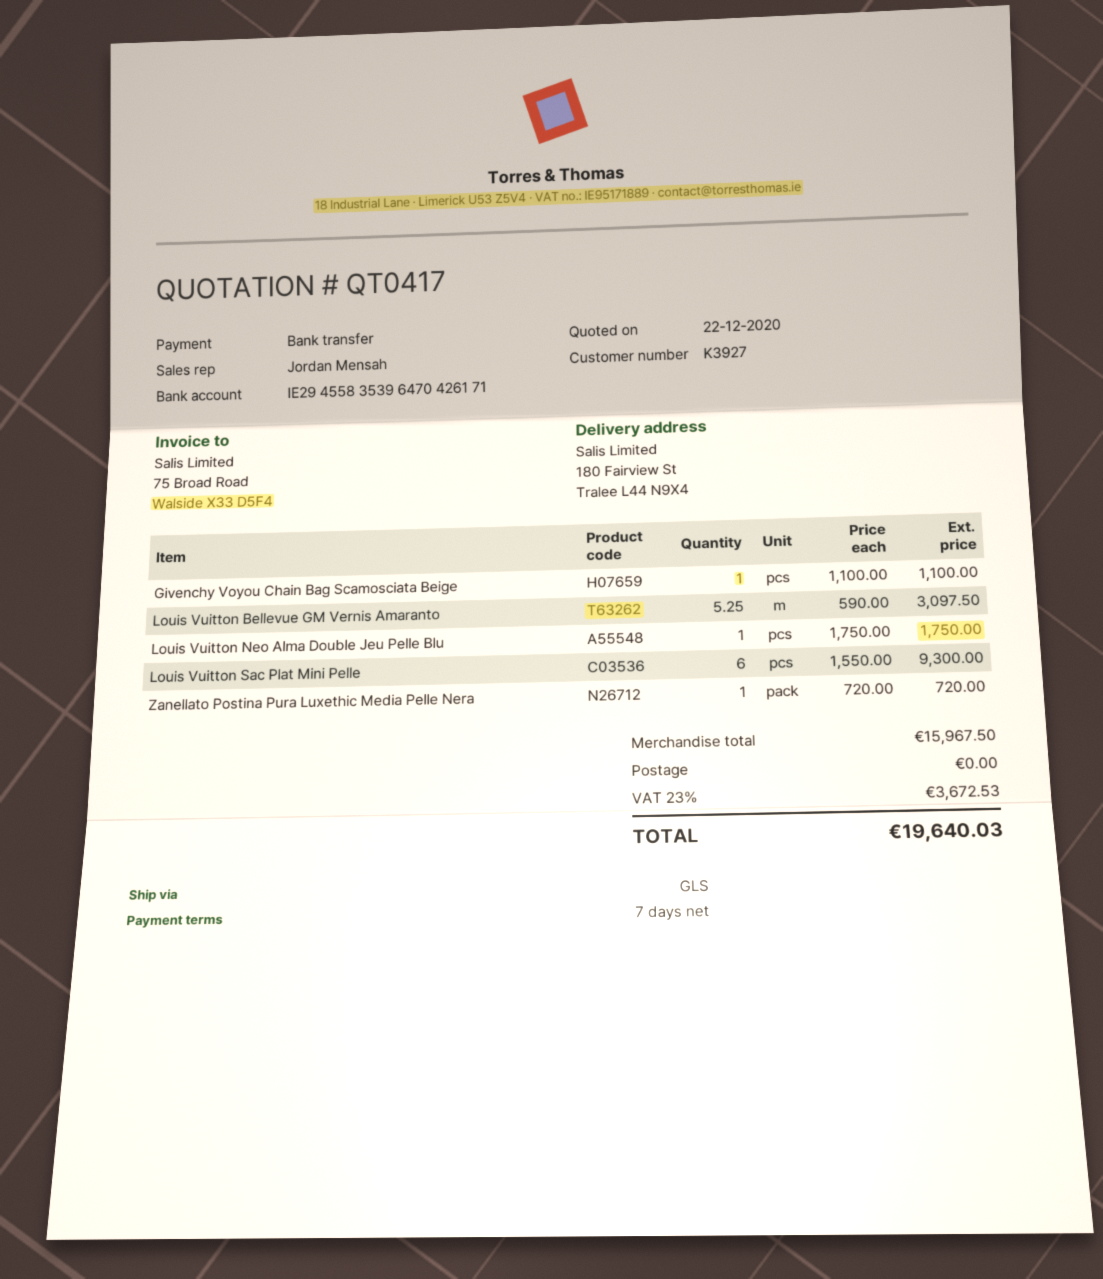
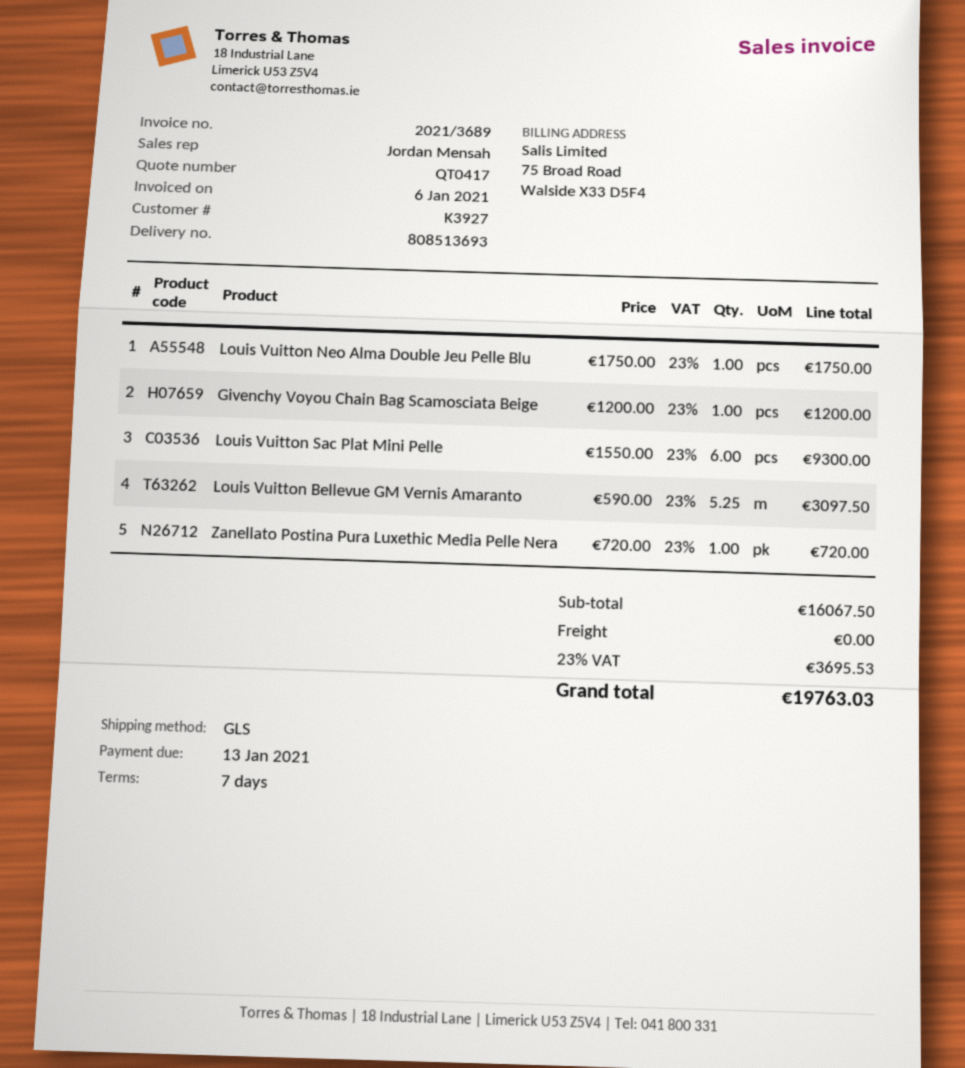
Givenchy Voyou Chain Bag Scamosciata Beige: 1 x 1100.00 = 1100.00 -> 1 x 1200.00 = 1200.00
subtotal: 15967.50 -> 16067.50
tax: 23% = 3672.53 -> 23% = 3695.53
total: 19640.03 -> 19763.03

